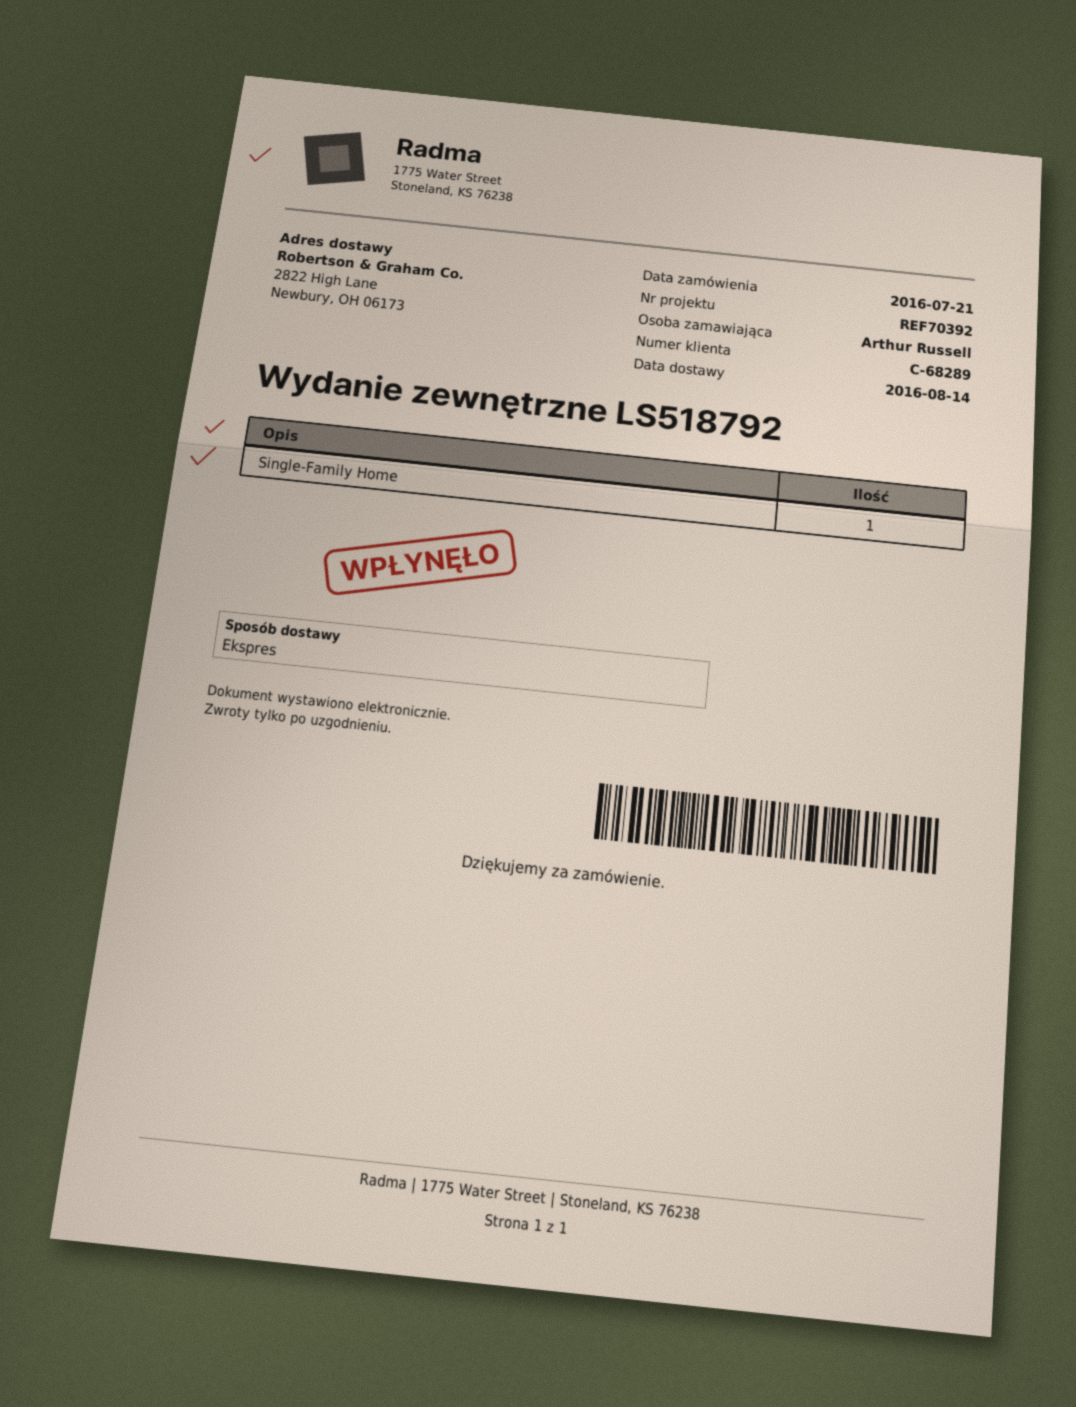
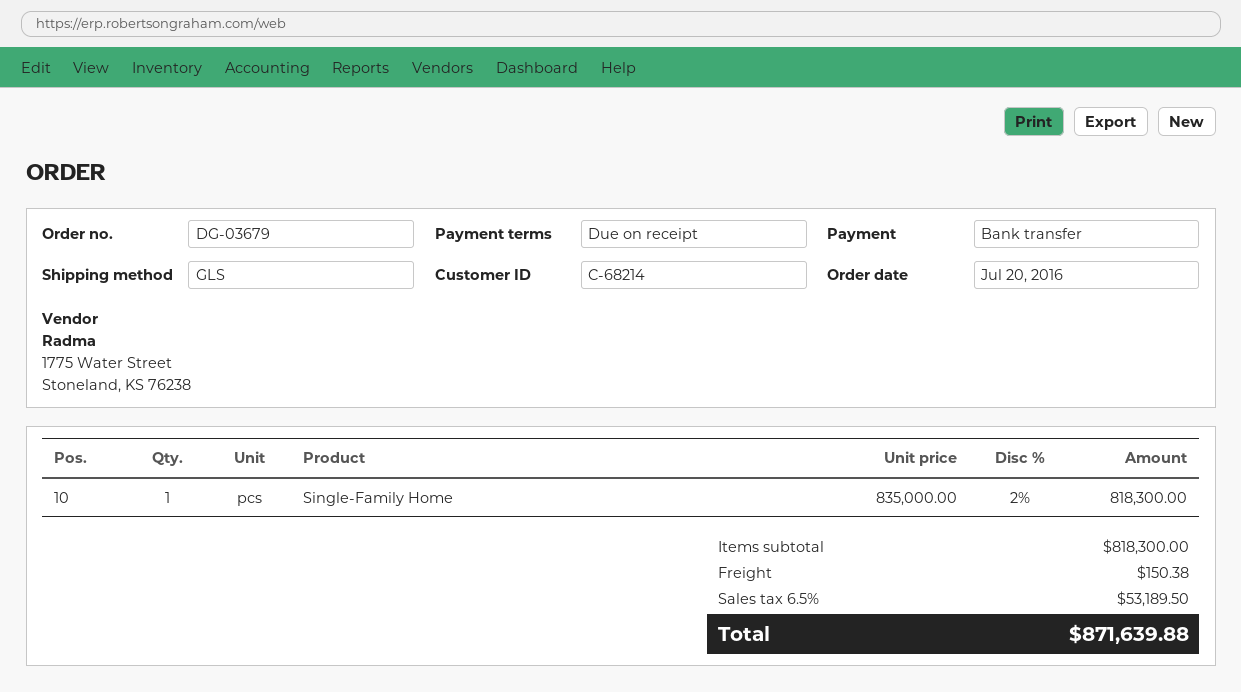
order date: 2016-07-21 -> 2016-07-20
customer number: C-68289 -> C-68214
shipping method: express -> GLS

